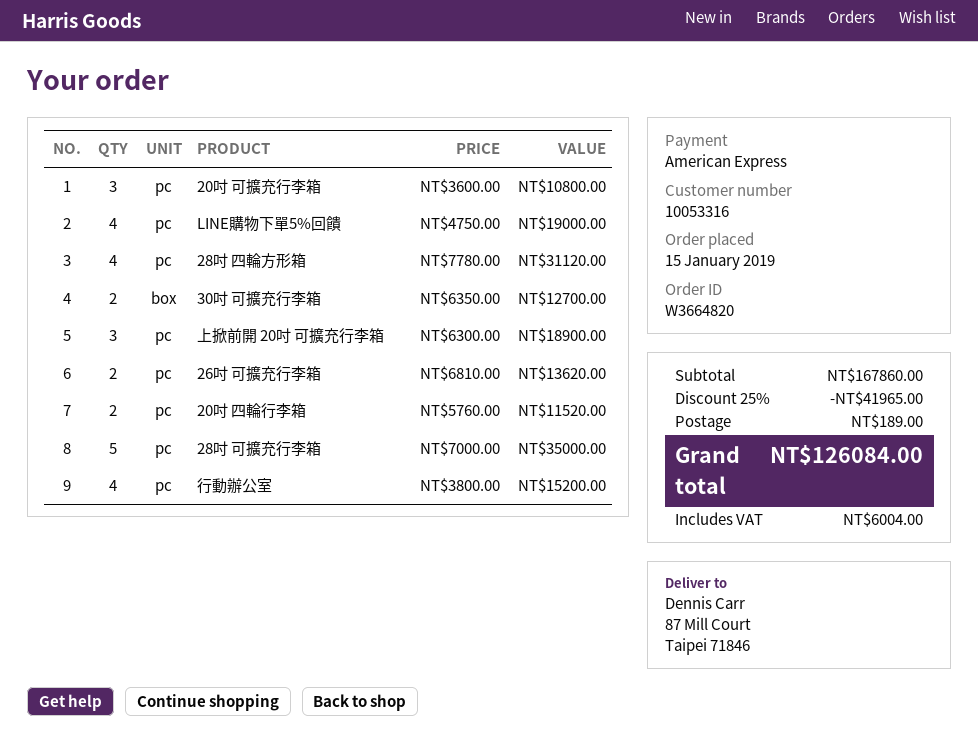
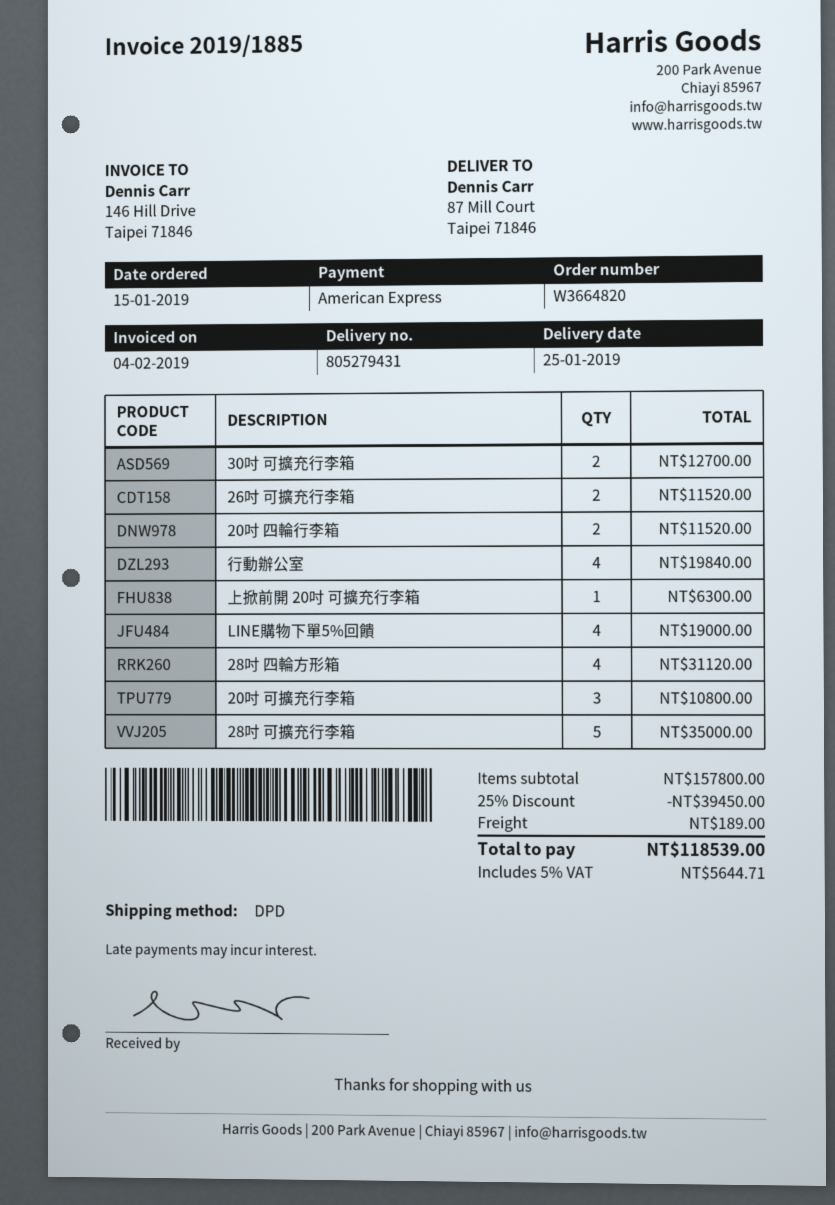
上掀前開 20吋 可擴充行李箱: 3 for 18900.00 -> 1 for 6300.00
26吋 可擴充行李箱: 2 for 13620.00 -> 2 for 11520.00
行動辦公室: 4 for 15200.00 -> 4 for 19840.00
subtotal: 167860.00 -> 157800.00
discount: 25% = 41965.00 -> 25% = 39450.00
tax: 6004.00 -> 5644.71
total: 126084.00 -> 118539.00

